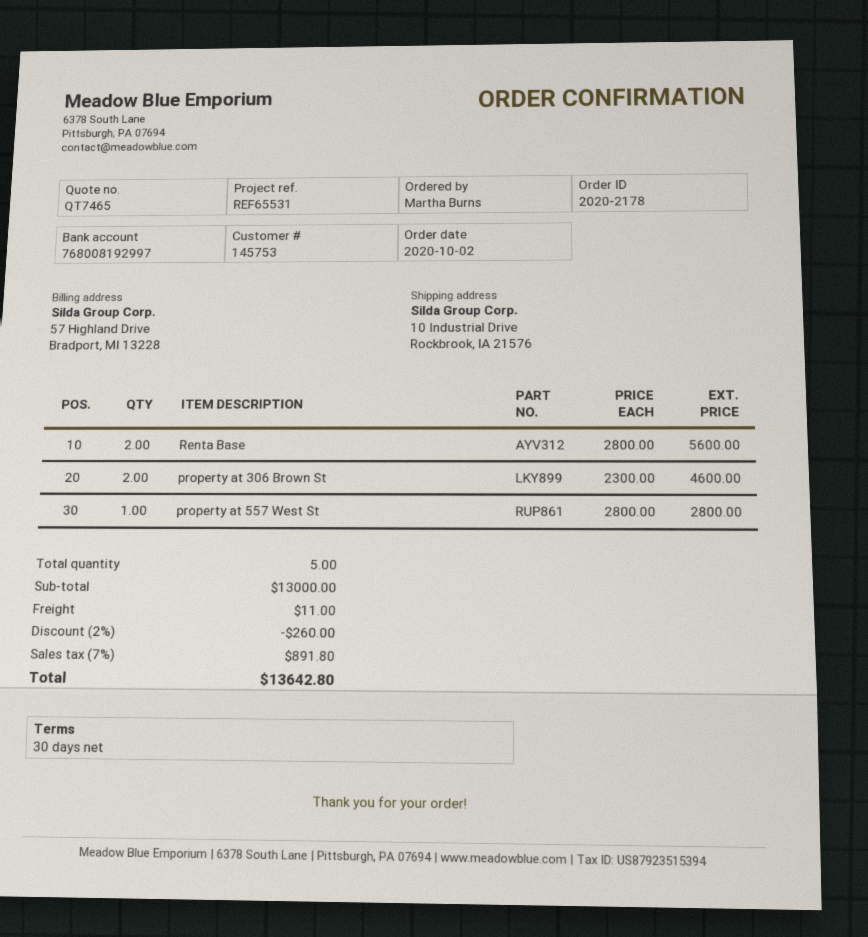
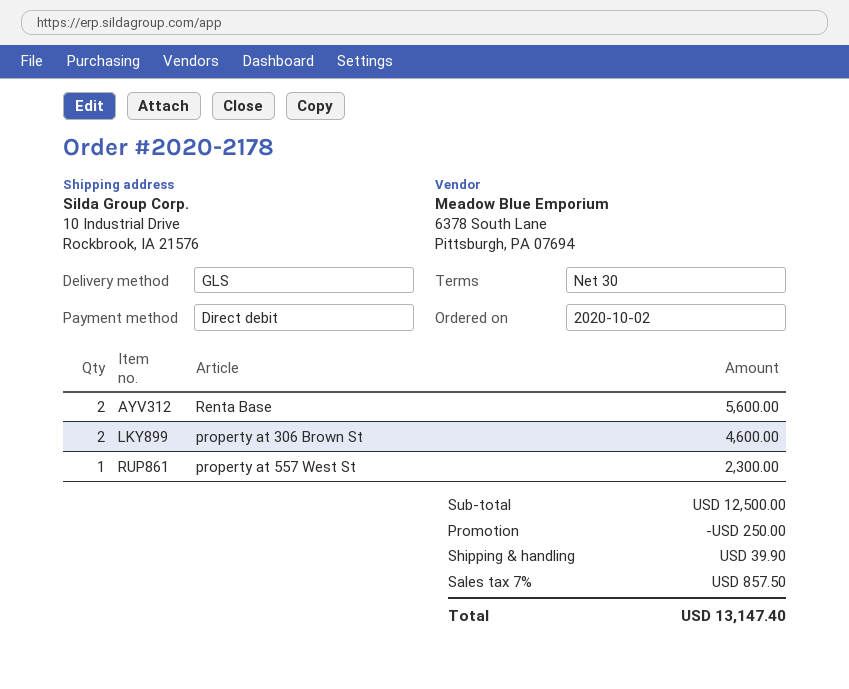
property at 557 West St: 1 for 2800.00 -> 1 for 2300.00
subtotal: 13000.00 -> 12500.00
discount: 260.00 -> 250.00
shipping: 11.00 -> 39.90
tax: 7% = 891.80 -> 7% = 857.50
total: 13642.80 -> 13147.40

